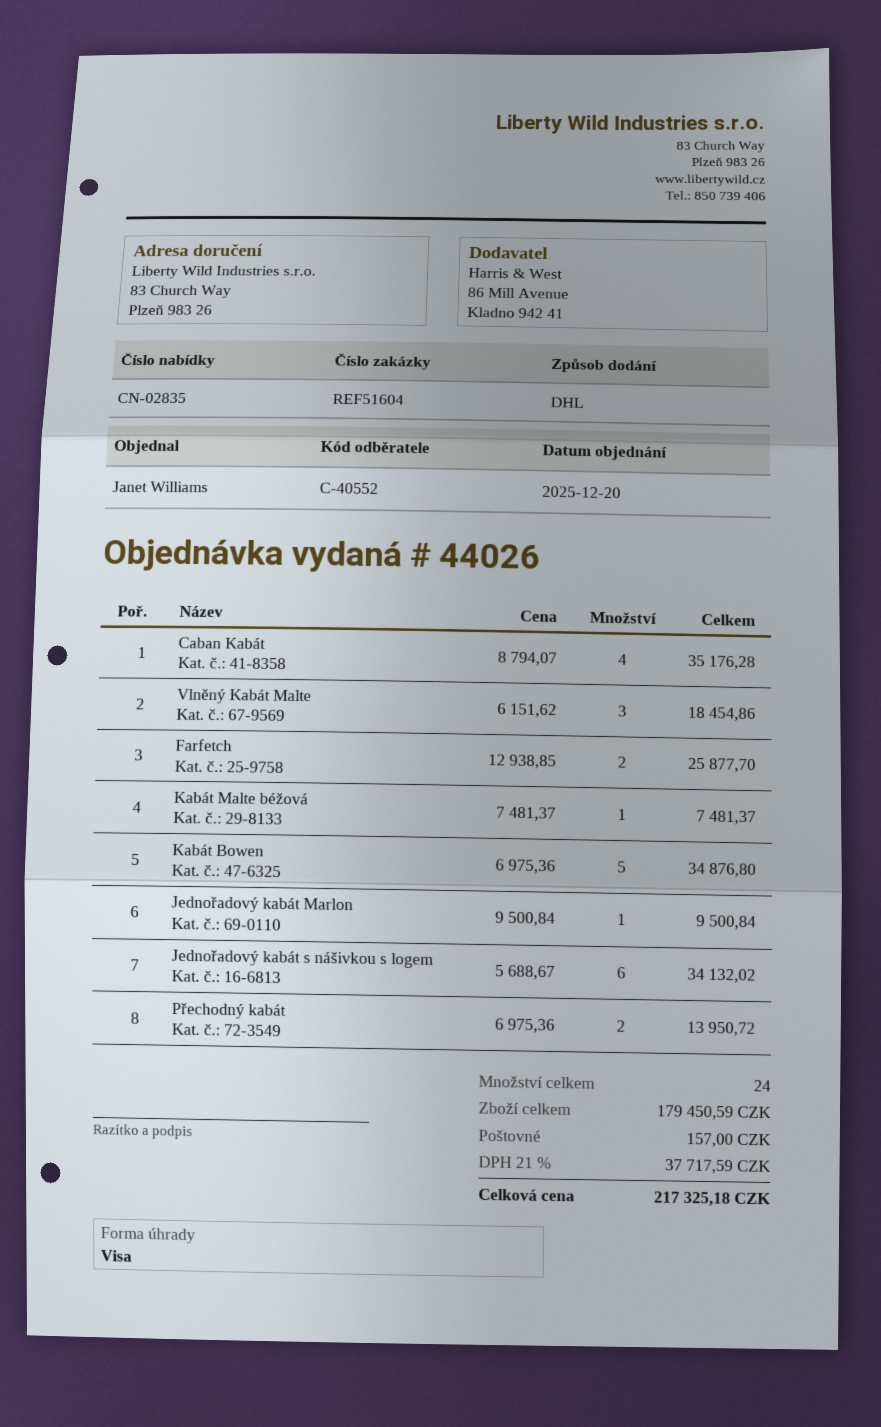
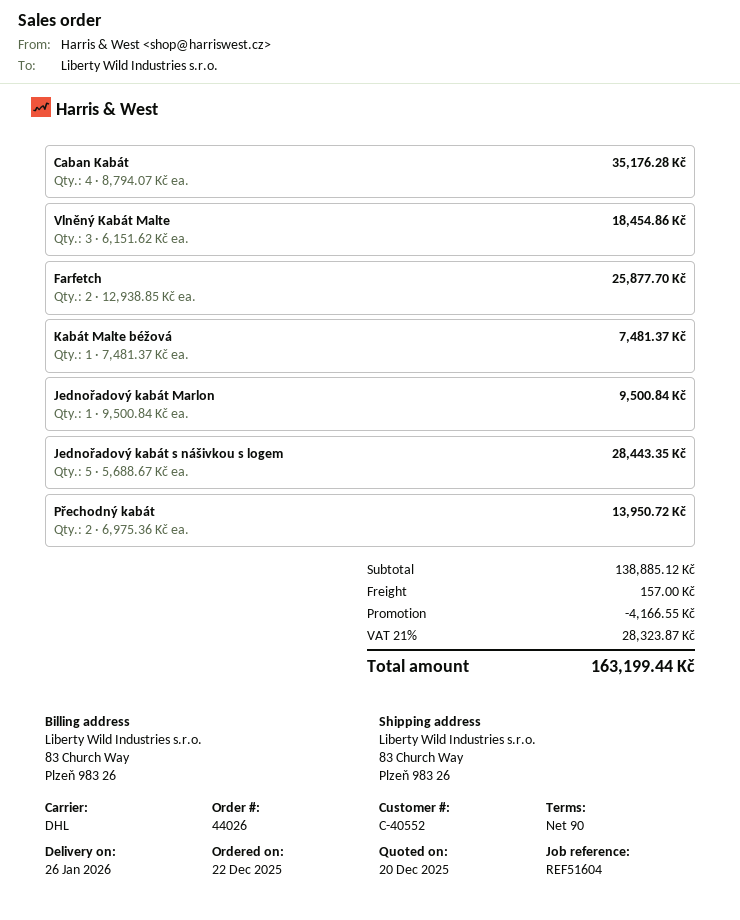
order date: 2025-12-20 -> 2025-12-22
Kabát Bowen: 5 x 6975.36 = 34876.80 -> none
Jednořadový kabát s nášivkou s logem: 6 x 5688.67 = 34132.02 -> 5 x 5688.67 = 28443.35
subtotal: 179450.59 -> 138885.12
discount: none -> 4166.55
tax: 21% = 37717.59 -> 21% = 28323.87
total: 217325.18 -> 163199.44

